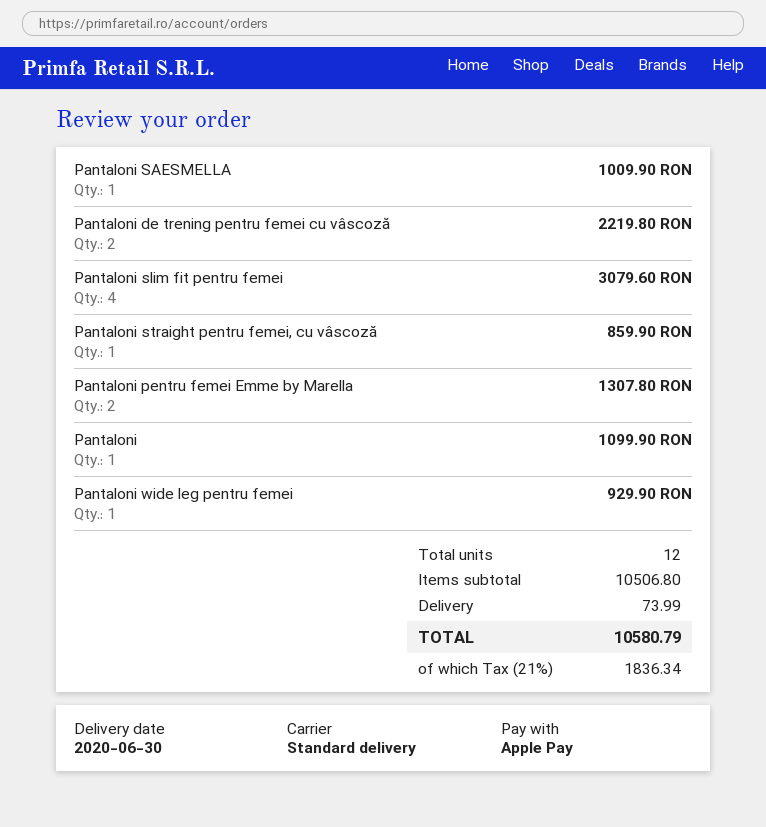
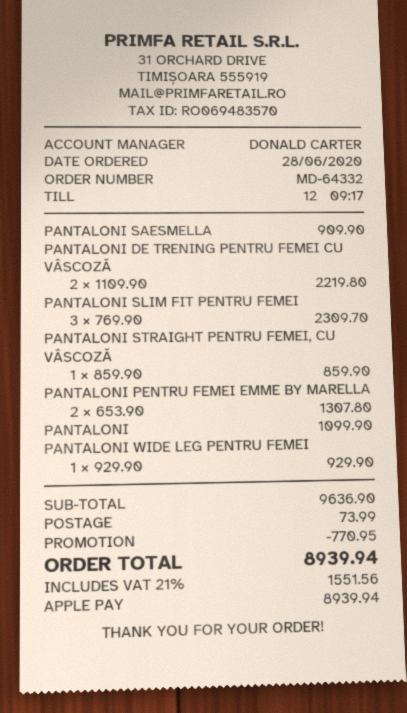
Pantaloni SAESMELLA: 1 for 1009.90 -> 1 for 909.90
Pantaloni slim fit pentru femei: 4 for 3079.60 -> 3 for 2309.70
subtotal: 10506.80 -> 9636.90
discount: none -> 770.95
tax: 21% = 1836.34 -> 21% = 1551.56
total: 10580.79 -> 8939.94

